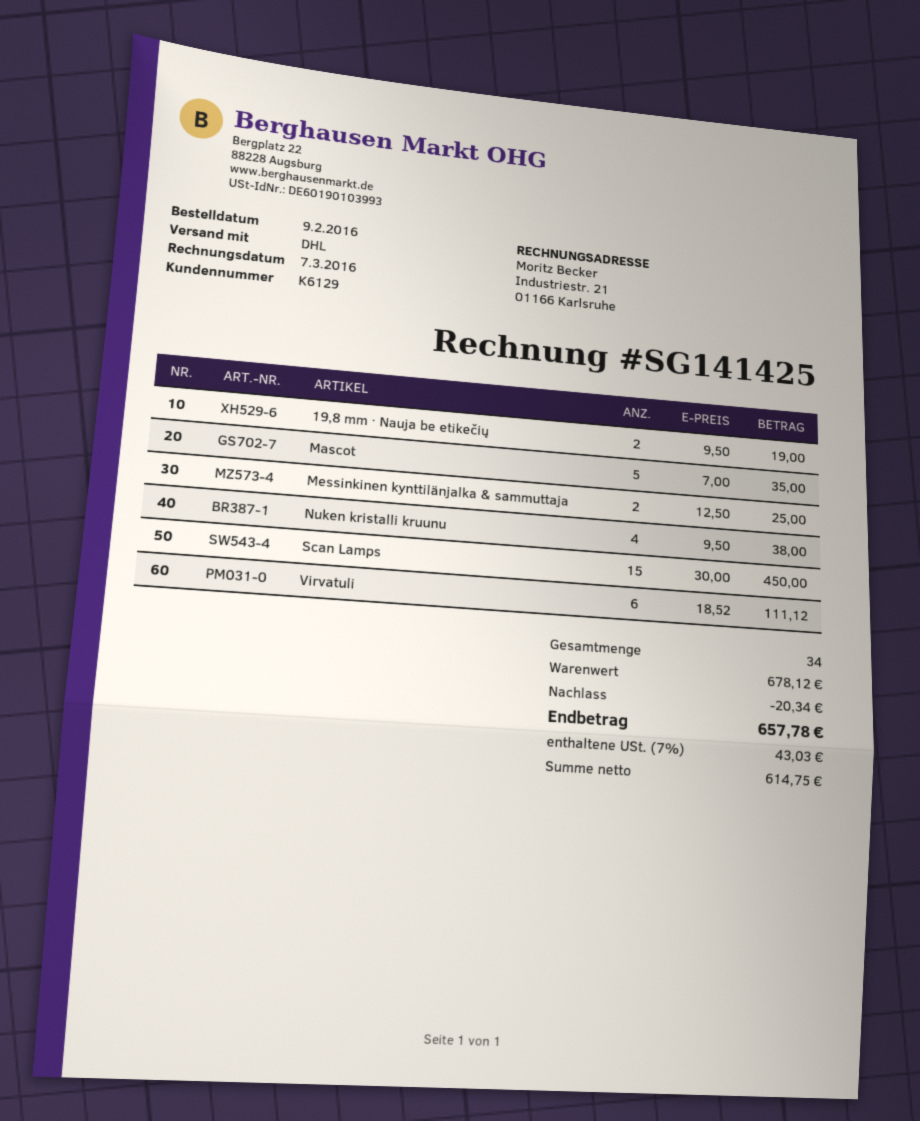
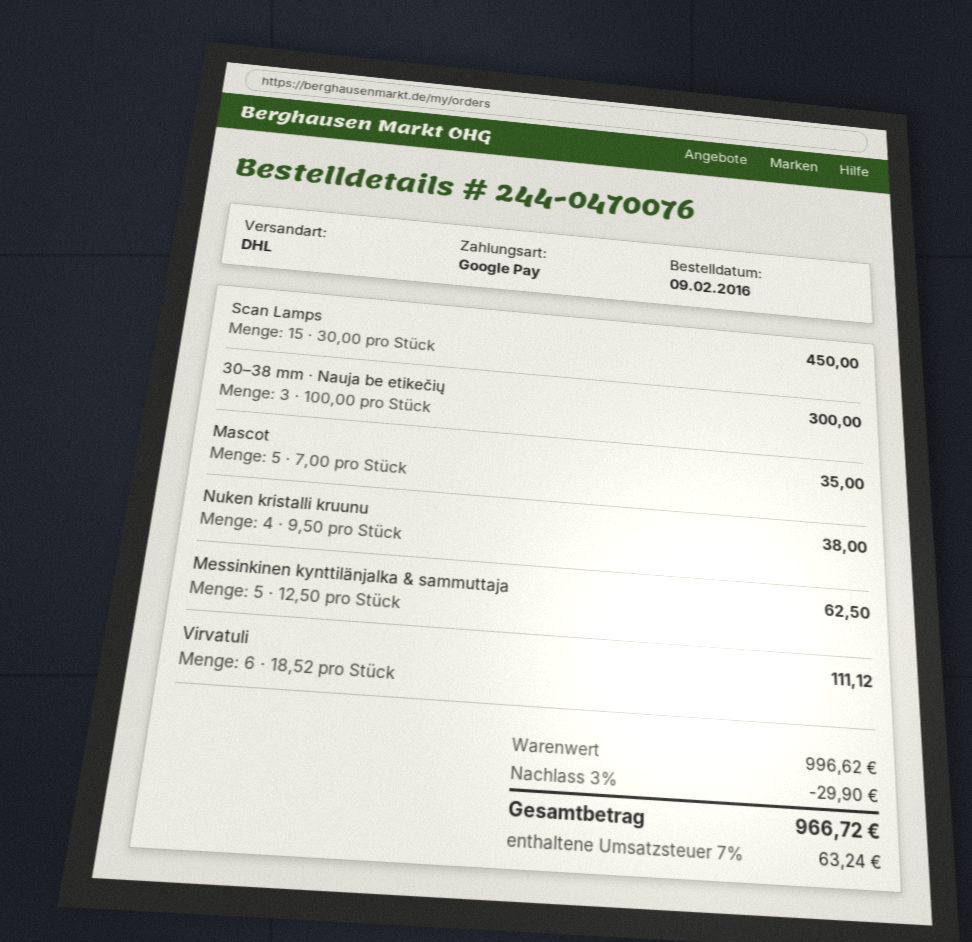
19,8 mm · Nauja be etikečių: 2 x 9.50 = 19.00 -> none
Messinkinen kynttilänjalka & sammuttaja: 2 x 12.50 = 25.00 -> 5 x 12.50 = 62.50
30–38 mm · Nauja be etikečių: none -> 3 x 100.00 = 300.00
subtotal: 678.12 -> 996.62
discount: 20.34 -> 29.90
tax: 7% = 43.03 -> 7% = 63.24
total: 657.78 -> 966.72

